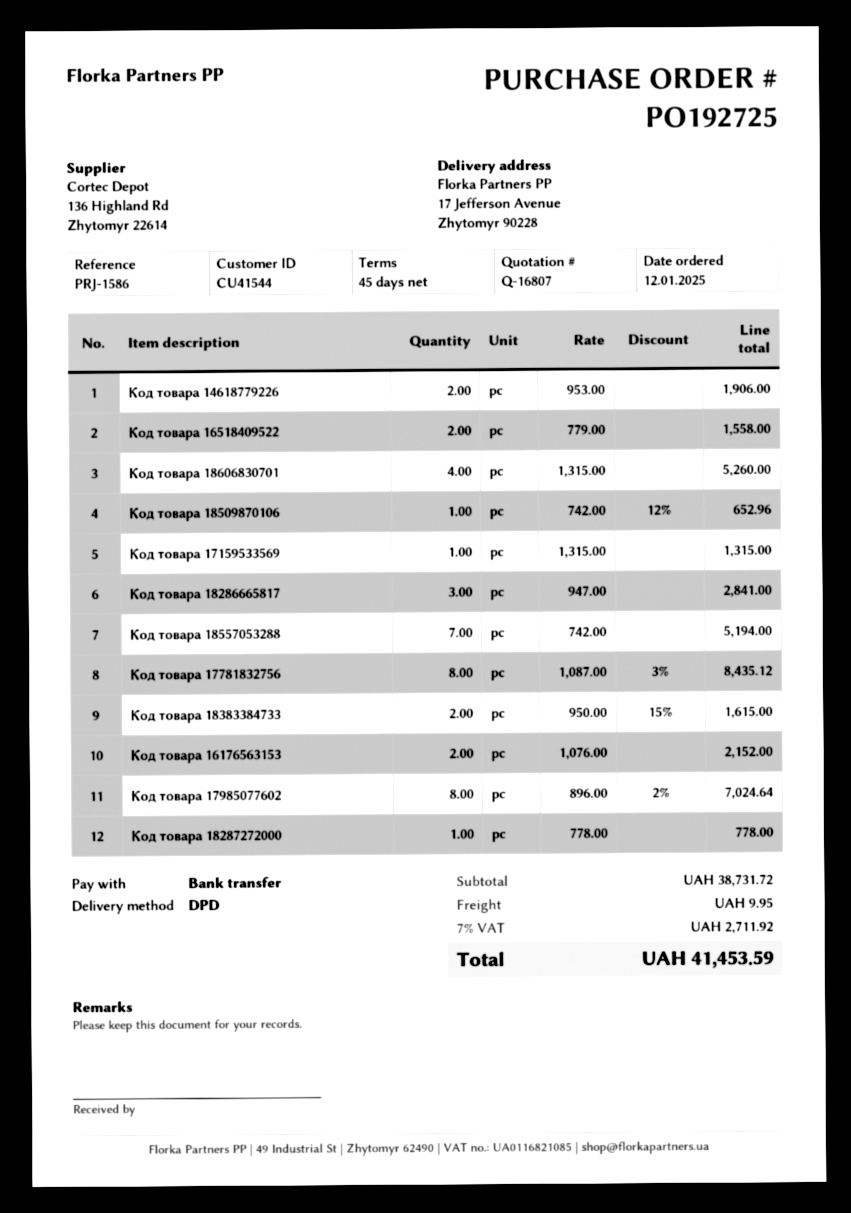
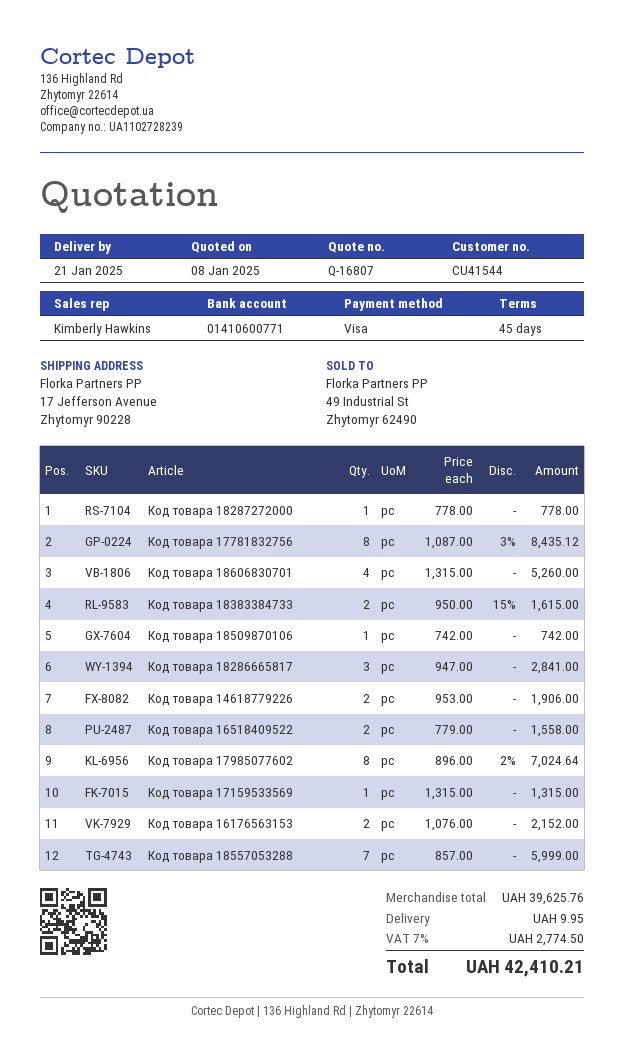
payment method: bank transfer -> Visa
Код товара 18509870106: 1 x 742.00 - 12% = 652.96 -> 1 x 742.00 = 742.00
Код товара 18557053288: 7 x 742.00 = 5194.00 -> 7 x 857.00 = 5999.00
subtotal: 38731.72 -> 39625.76
tax: 7% = 2711.92 -> 7% = 2774.50
total: 41453.59 -> 42410.21

